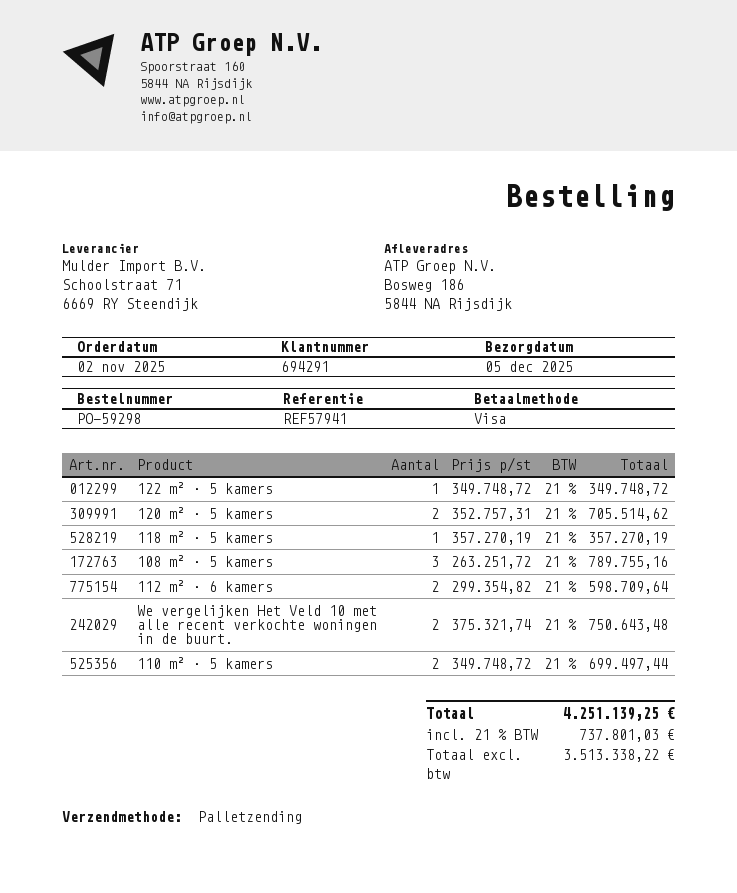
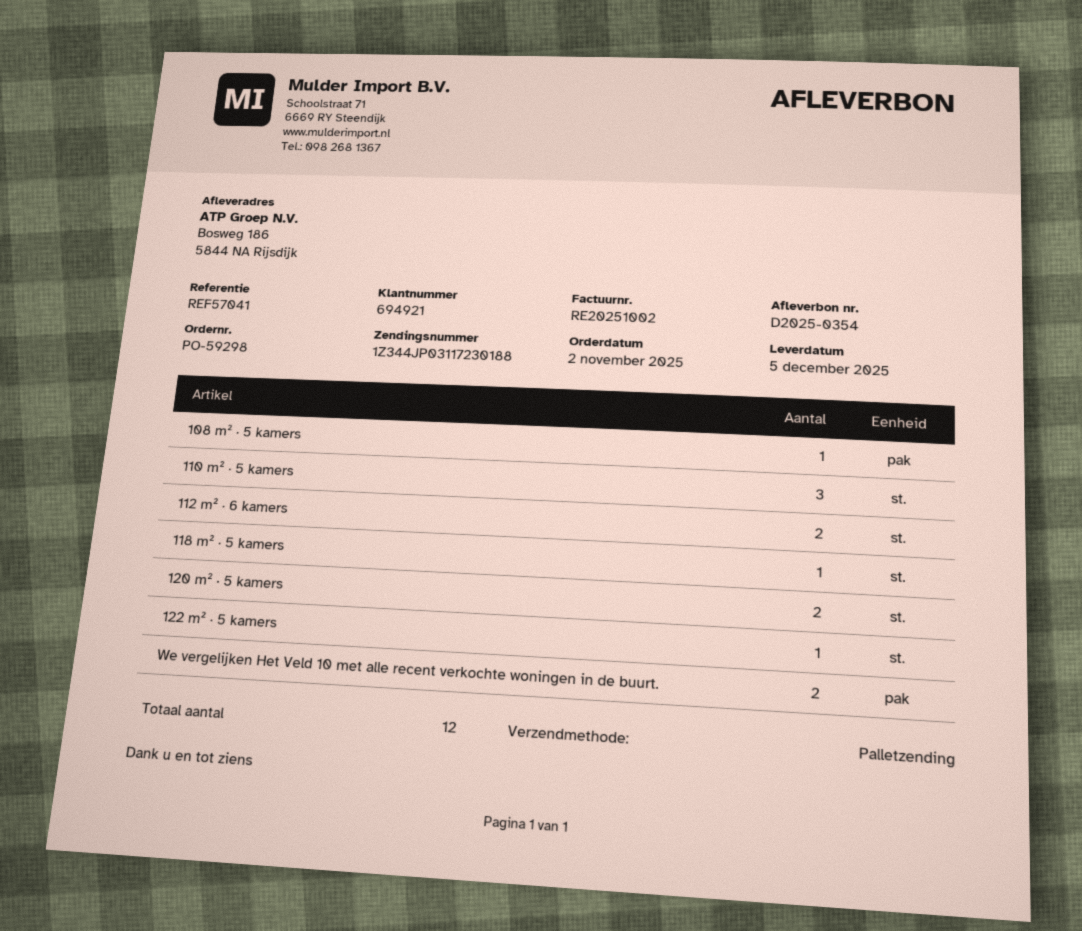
customer number: 694291 -> 694921
reference: REF57941 -> REF57041
108 m² · 5 kamers: 3 -> 1
110 m² · 5 kamers: 2 -> 3

